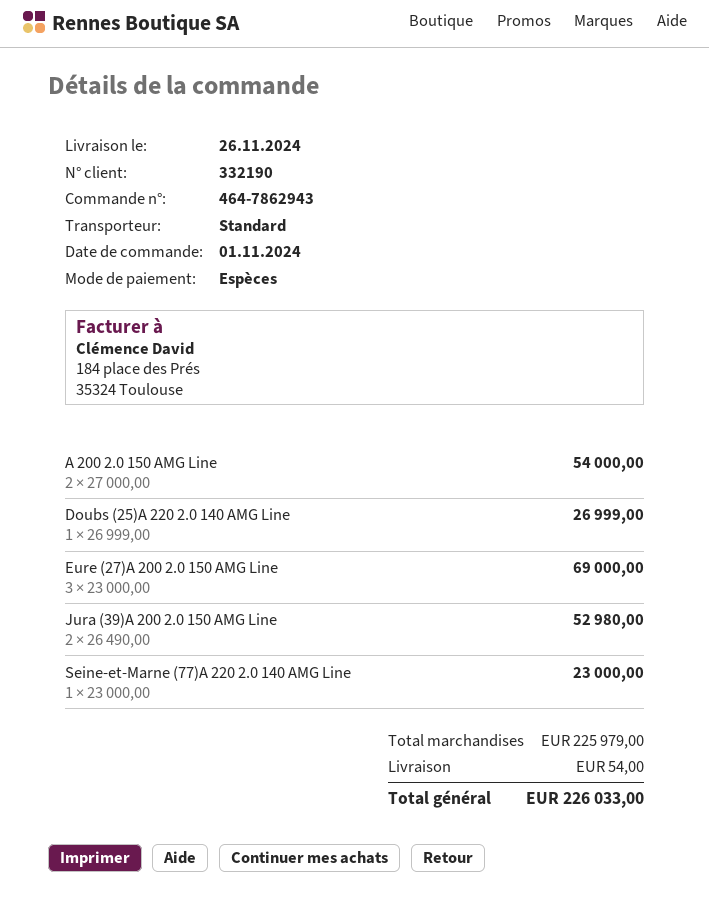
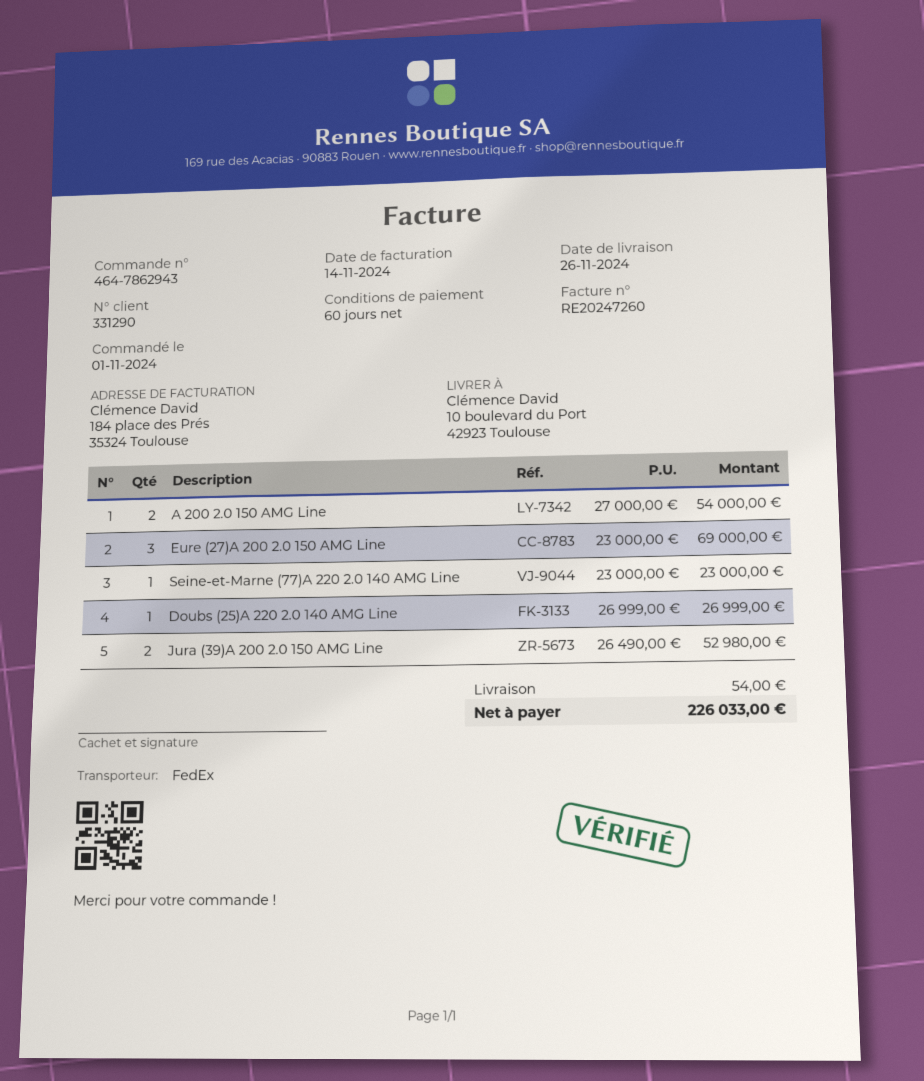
customer number: 332190 -> 331290
shipping method: standard -> FedEx

